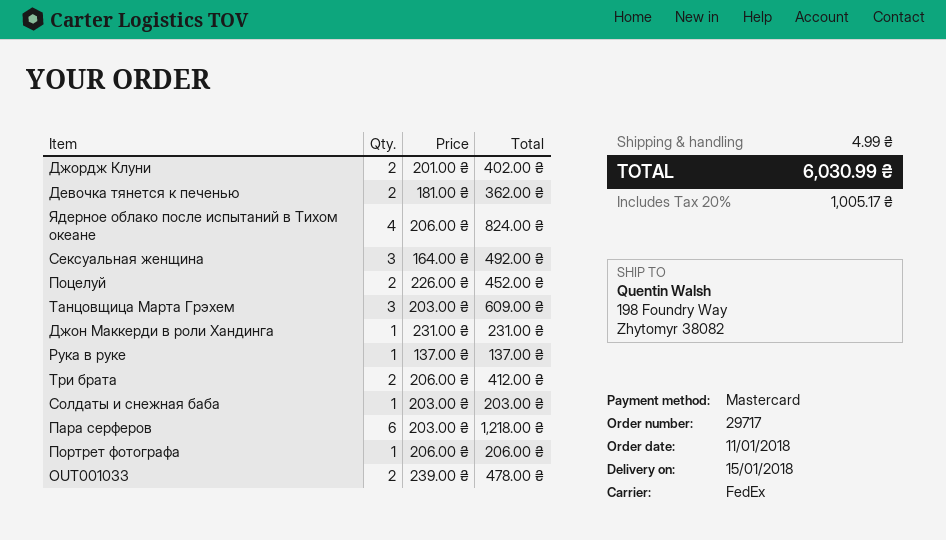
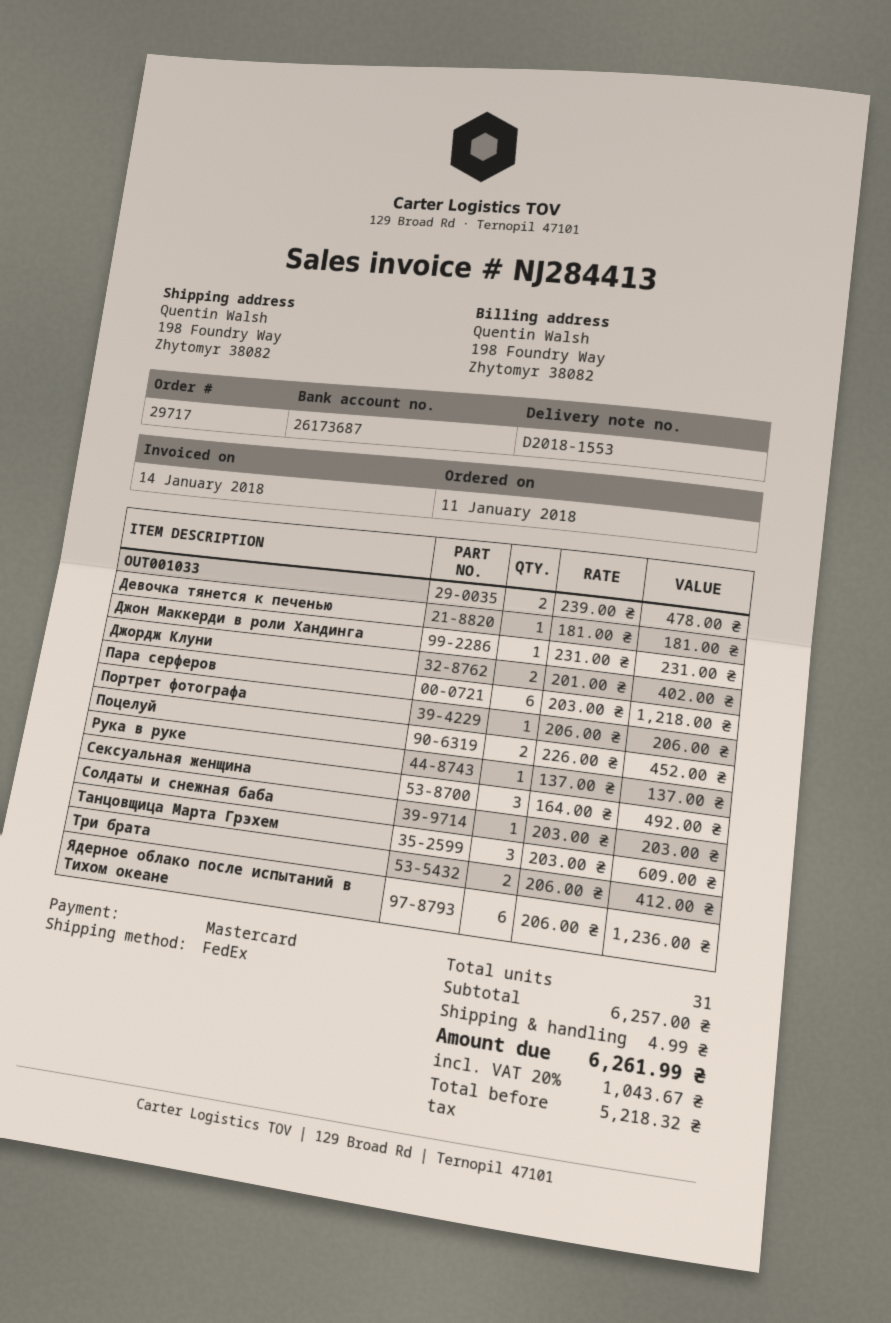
Девочка тянется к печенью: 2 x 181.00 = 362.00 -> 1 x 181.00 = 181.00
Ядерное облако после испытаний в Тихом океане: 4 x 206.00 = 824.00 -> 6 x 206.00 = 1236.00
tax: 20% = 1005.17 -> 20% = 1043.67
total: 6030.99 -> 6261.99

